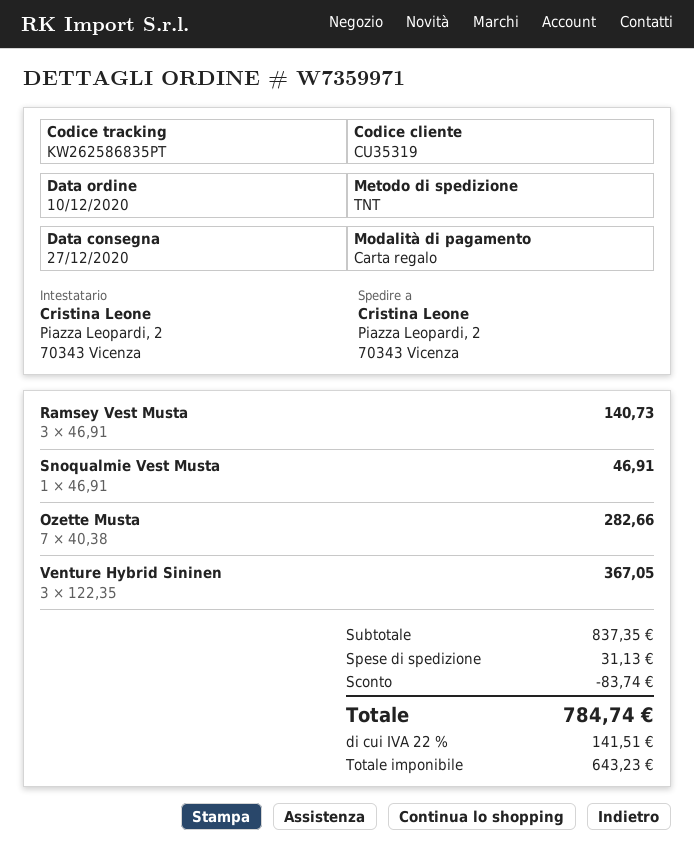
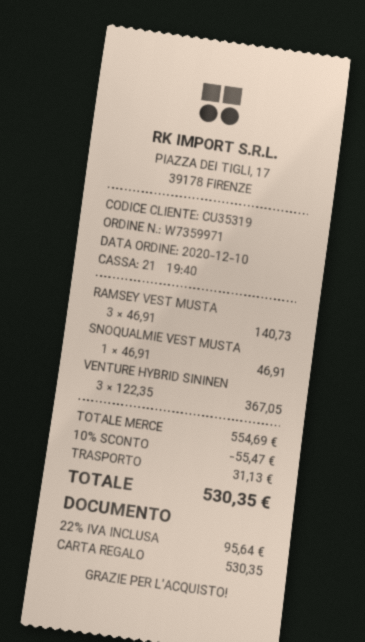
Ozette Musta: 7 x 40.38 = 282.66 -> none
subtotal: 837.35 -> 554.69
discount: 83.74 -> 55.47
tax: 22% = 141.51 -> 22% = 95.64
total: 784.74 -> 530.35

